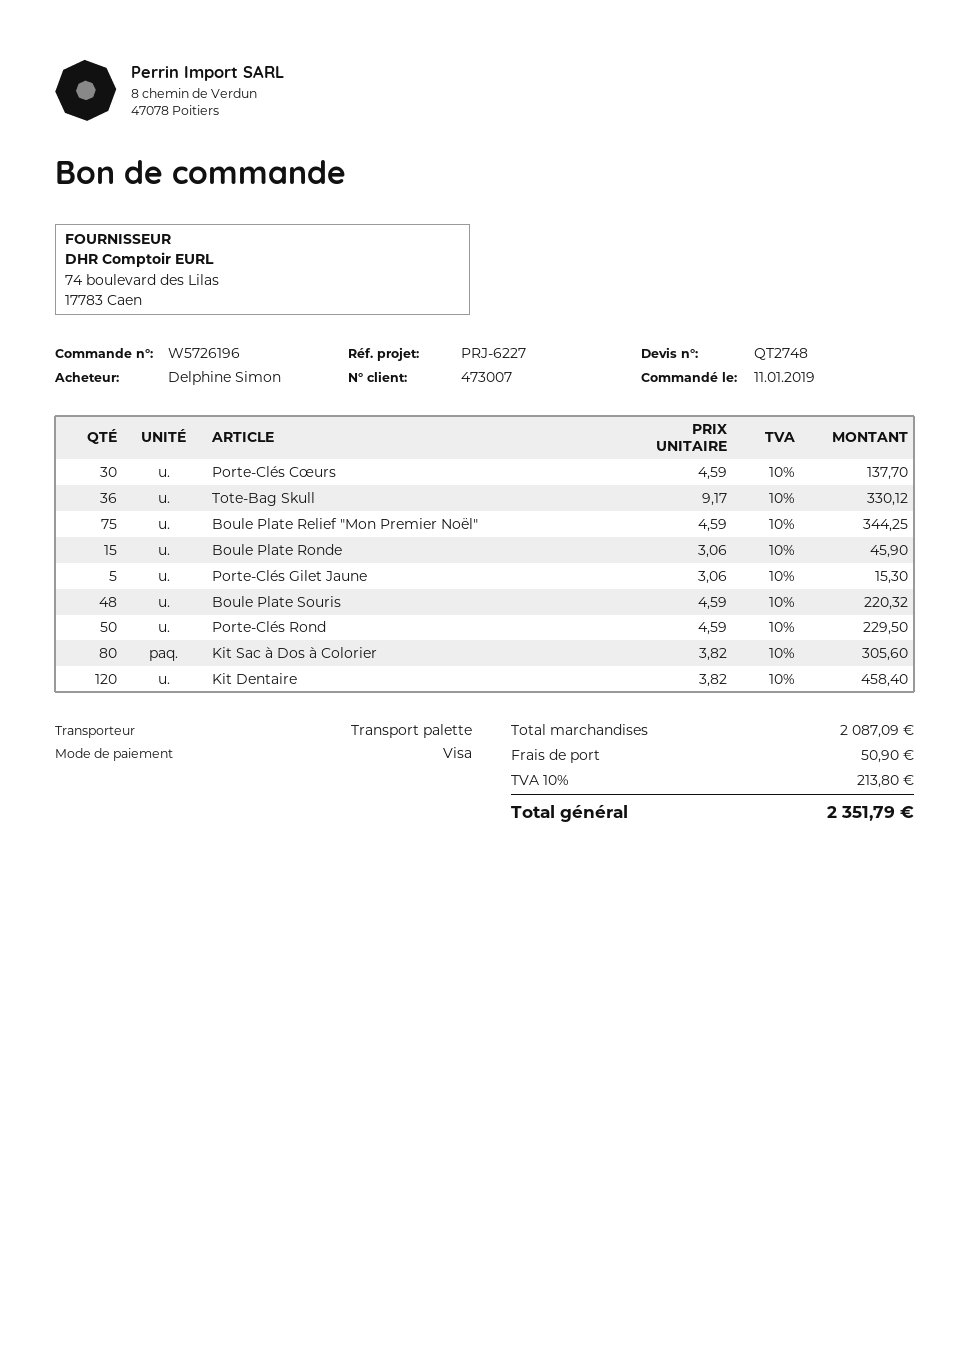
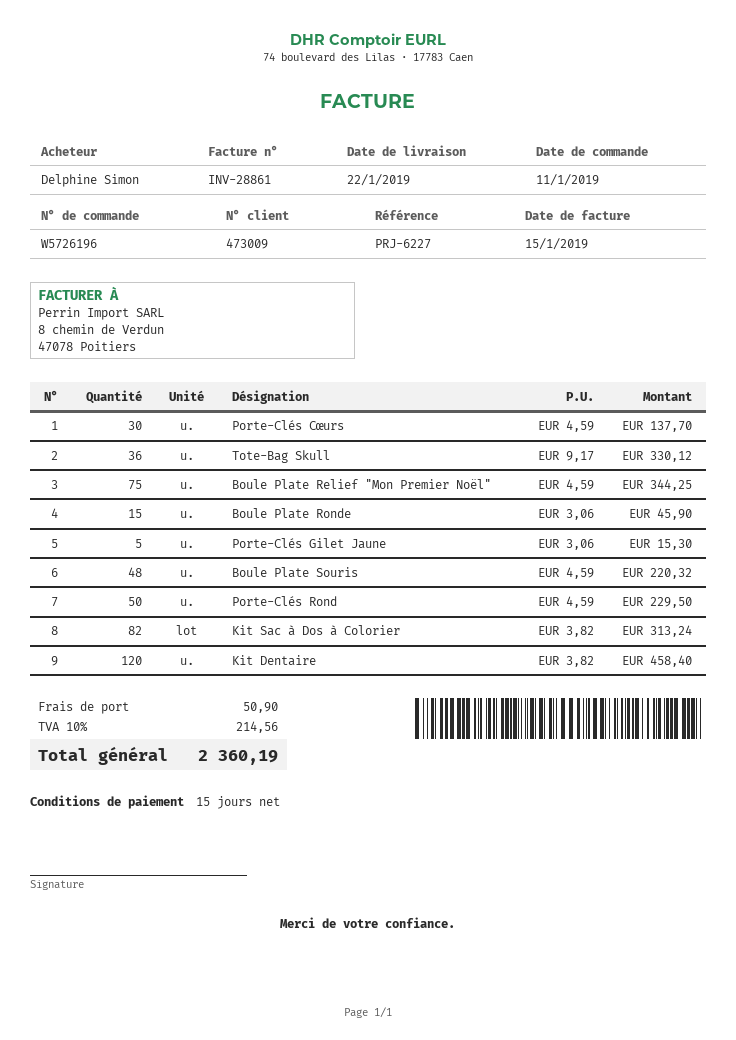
customer number: 473007 -> 473009
Kit Sac à Dos à Colorier: 80 x 3.82 = 305.60 -> 82 x 3.82 = 313.24
tax: 10% = 213.80 -> 10% = 214.56
total: 2351.79 -> 2360.19

